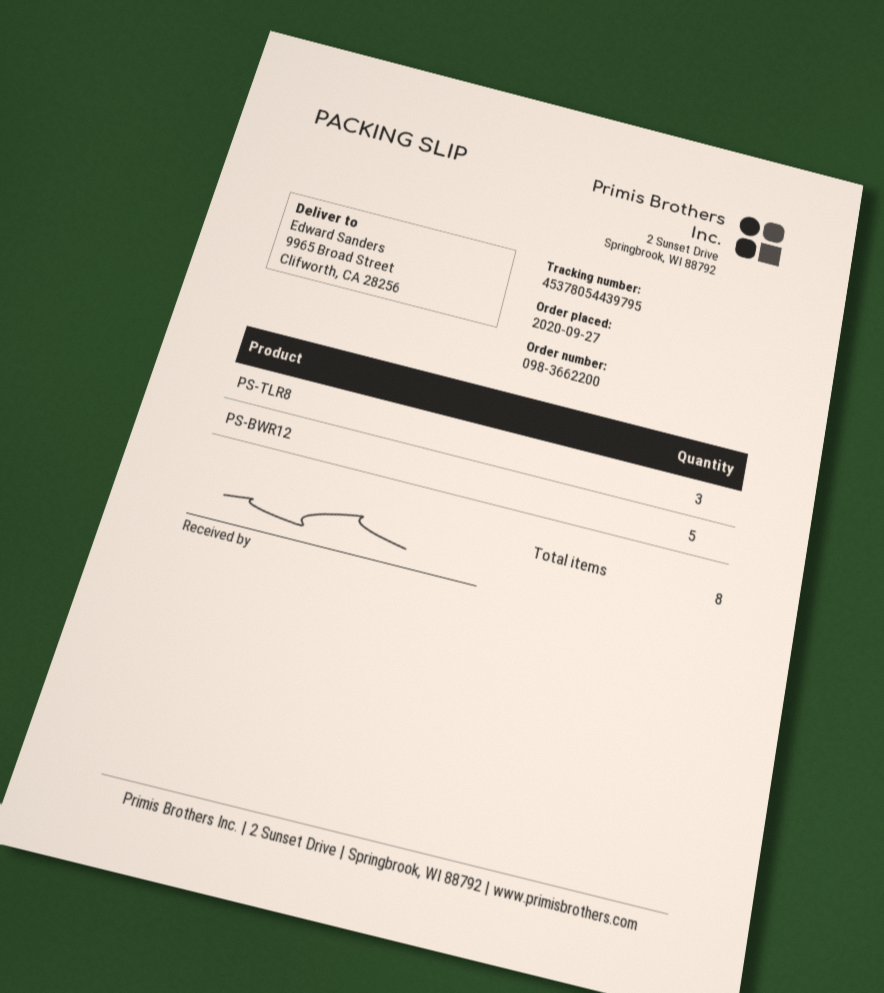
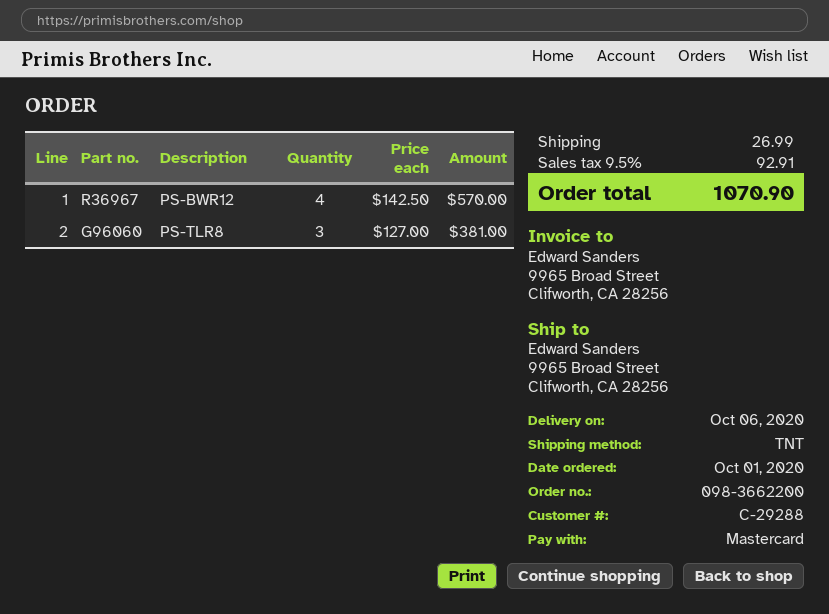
order date: 2020-09-27 -> 2020-10-01
PS-BWR12: 5 -> 4

